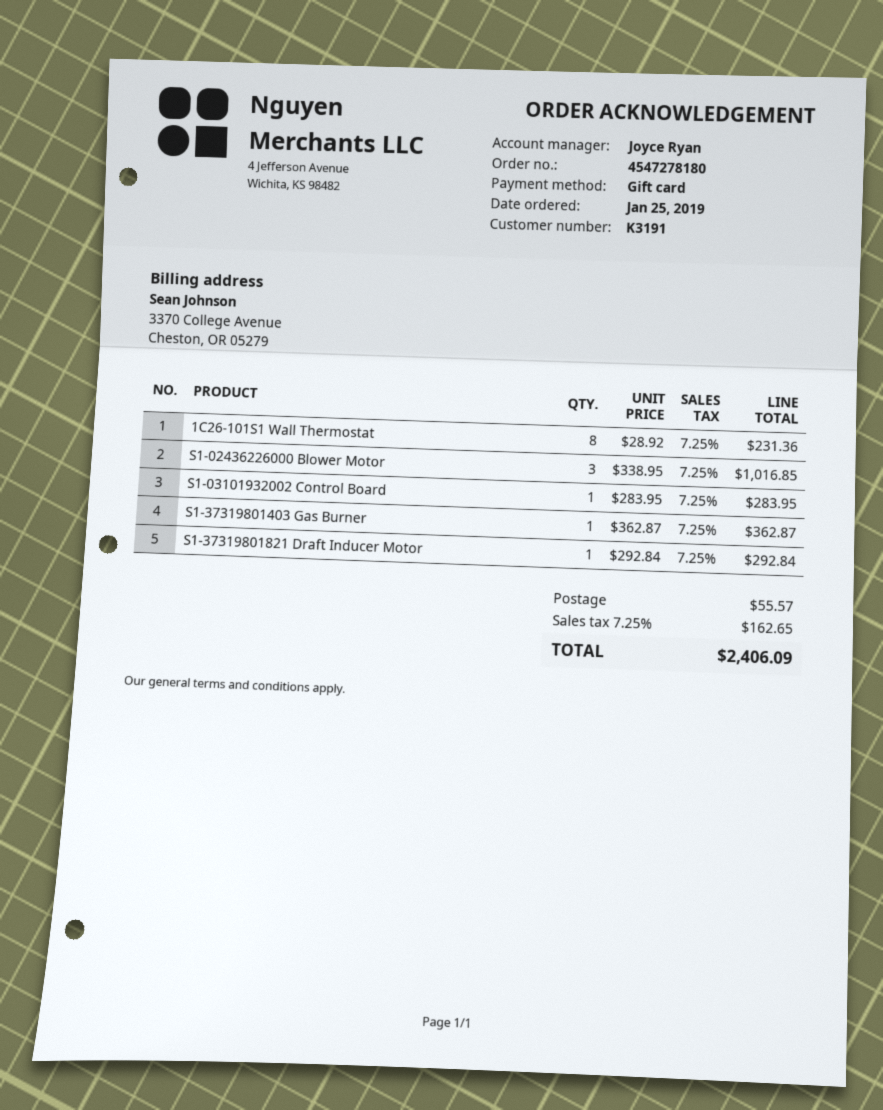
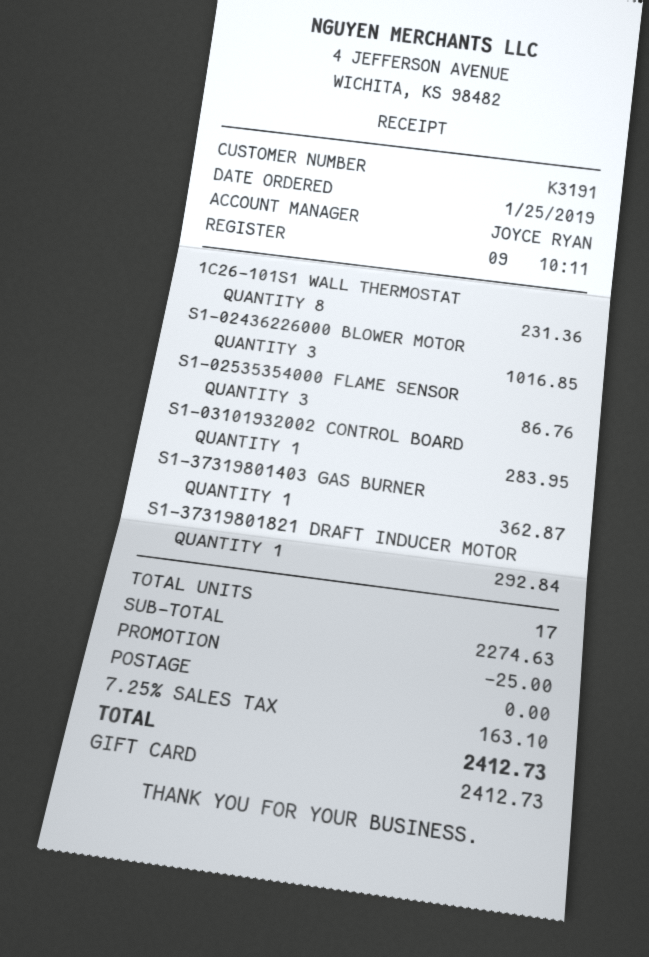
S1-02535354000 FLAME SENSOR: none -> 3 for 86.76
discount: none -> 25.00
shipping: 55.57 -> 0.00
tax: 7.25% = 162.65 -> 7.25% = 163.10
total: 2406.09 -> 2412.73

